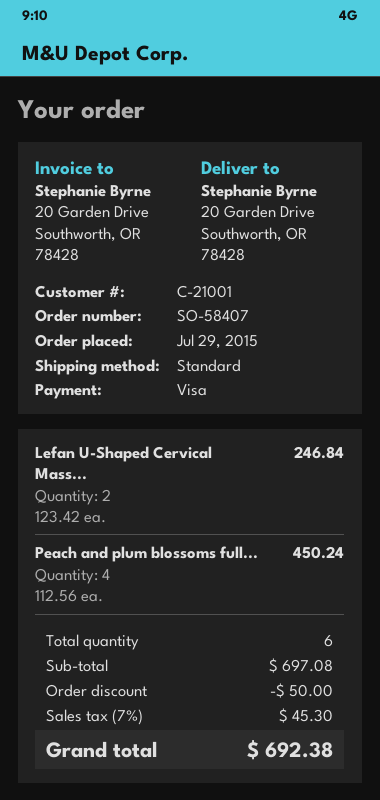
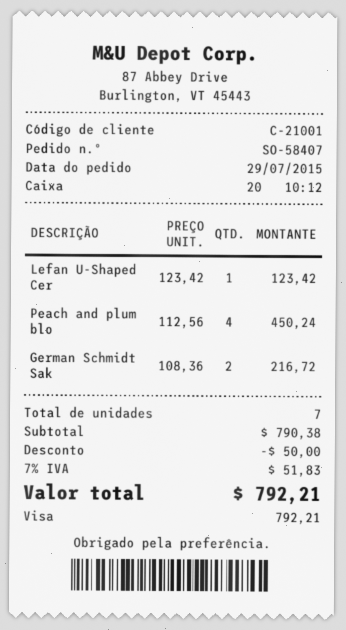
Lefan U-Shaped Cervical Mass...: 2 x 123.42 = 246.84 -> 1 x 123.42 = 123.42
German Schmidt Sak: none -> 2 x 108.36 = 216.72
total quantity: 6 -> 7
subtotal: 697.08 -> 790.38
tax: 7% = 45.30 -> 7% = 51.83
total: 692.38 -> 792.21

